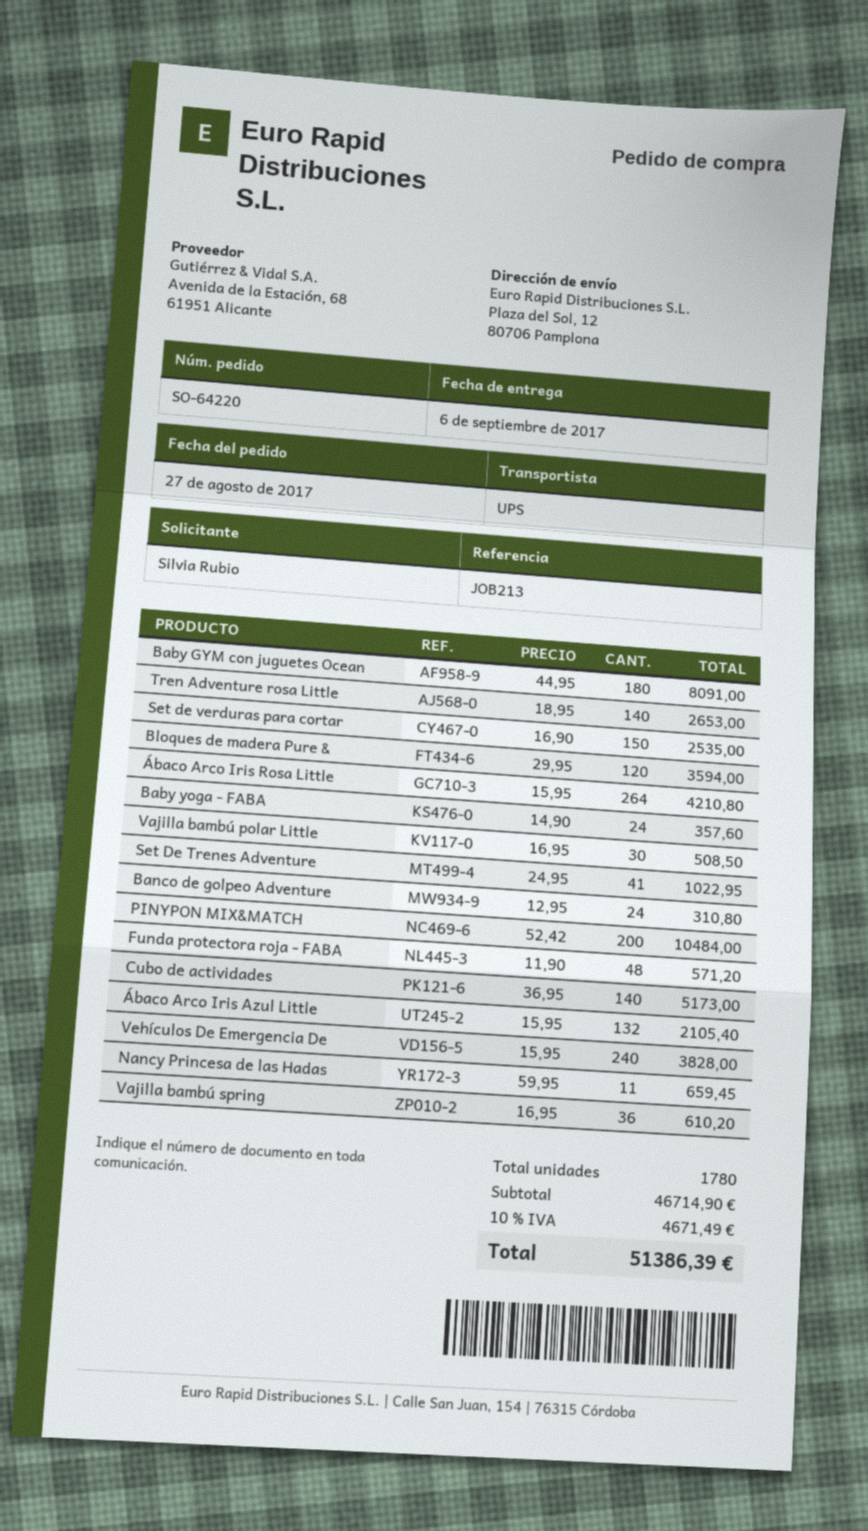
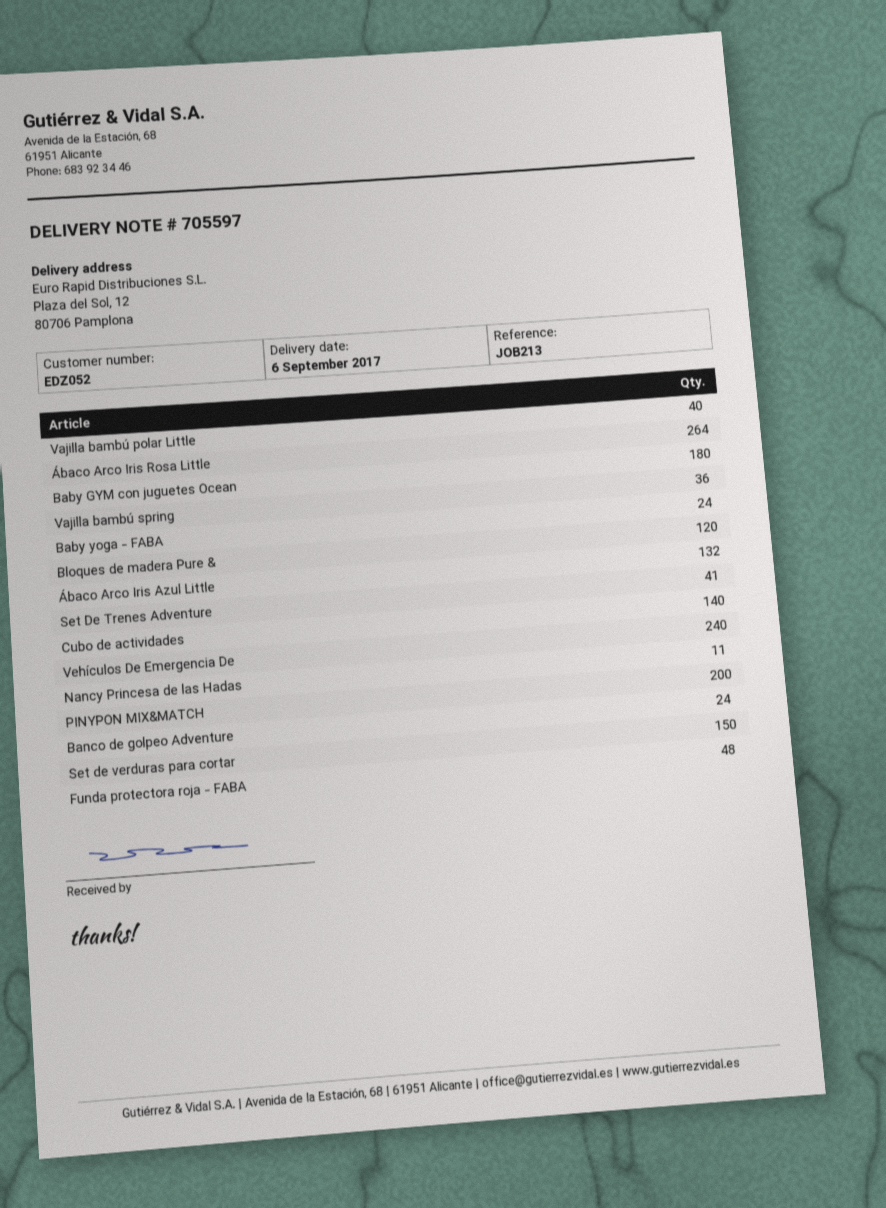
Tren Adventure rosa Little: 140 -> none
Vajilla bambú polar Little: 30 -> 40

